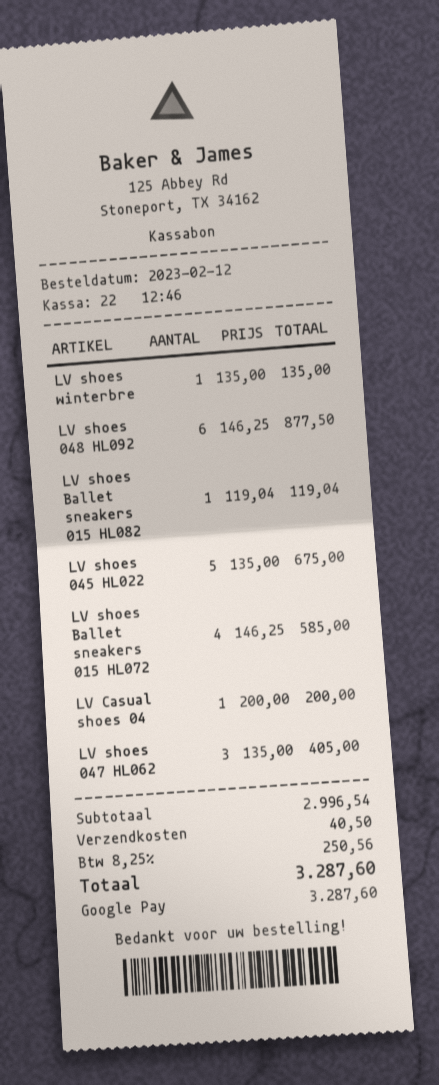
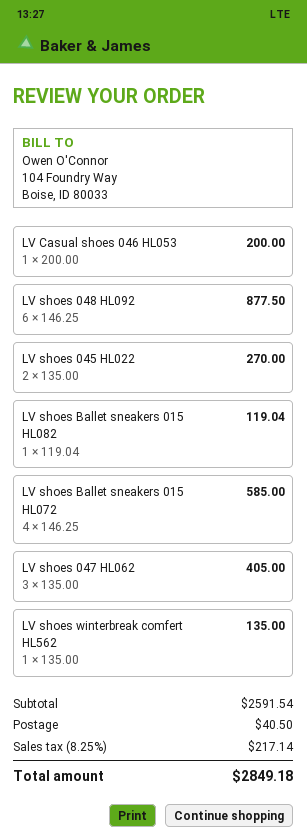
LV shoes 045 HL022: 5 x 135.00 = 675.00 -> 2 x 135.00 = 270.00
subtotal: 2996.54 -> 2591.54
tax: 8.25% = 250.56 -> 8.25% = 217.14
total: 3287.60 -> 2849.18

